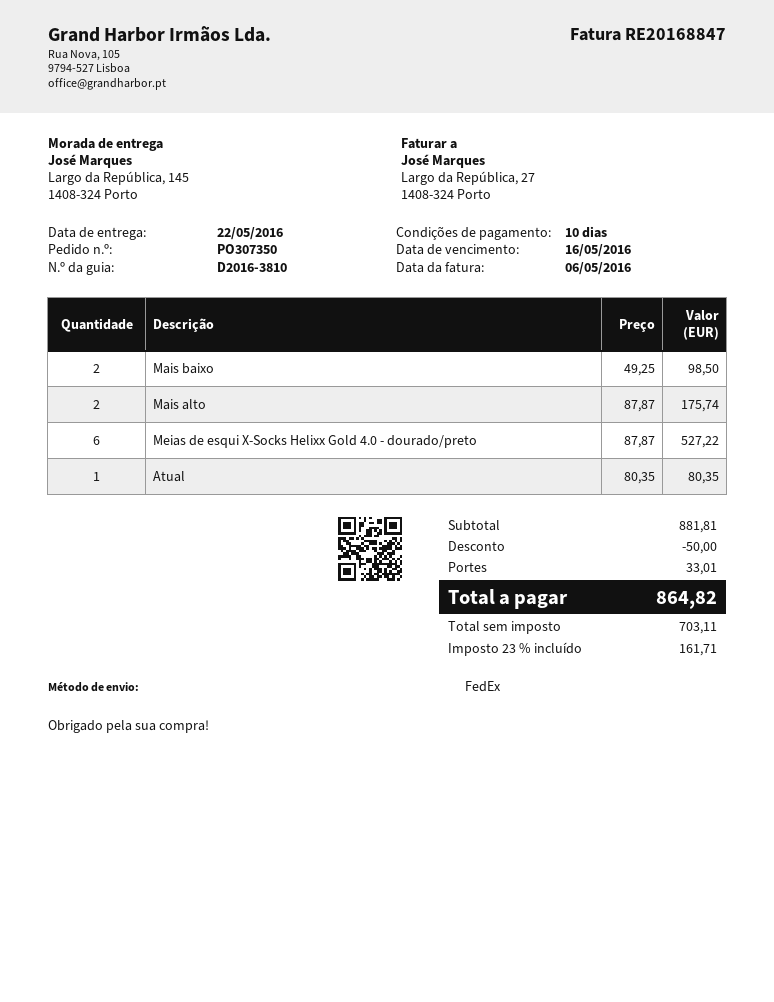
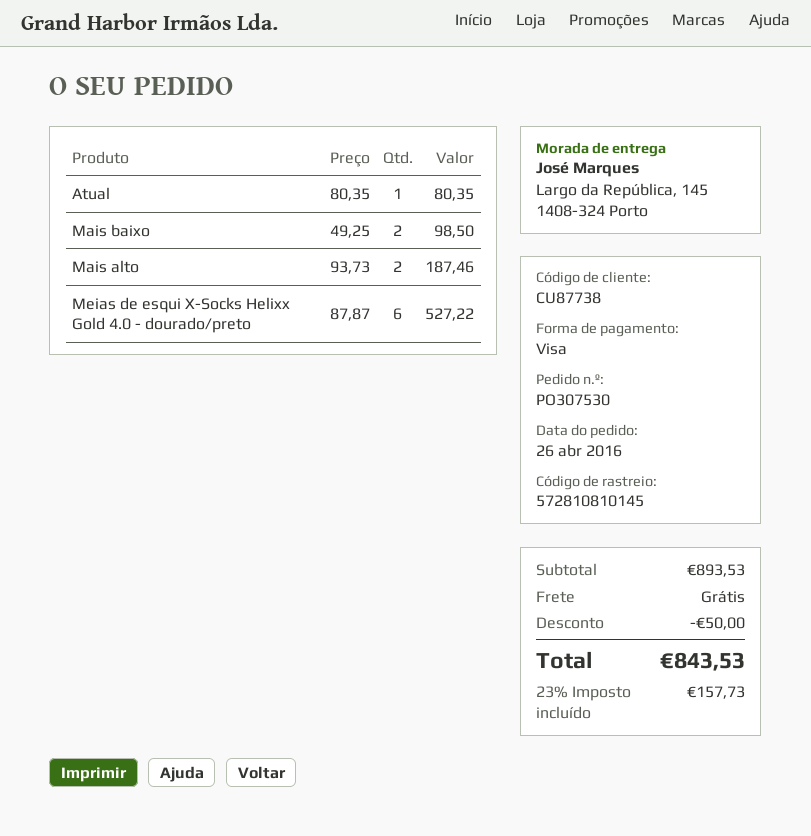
order number: PO307350 -> PO307530
Mais alto: 2 x 87.87 = 175.74 -> 2 x 93.73 = 187.46
subtotal: 881.81 -> 893.53
shipping: 33.01 -> 0.00
tax: 23% = 161.71 -> 23% = 157.73
total: 864.82 -> 843.53

